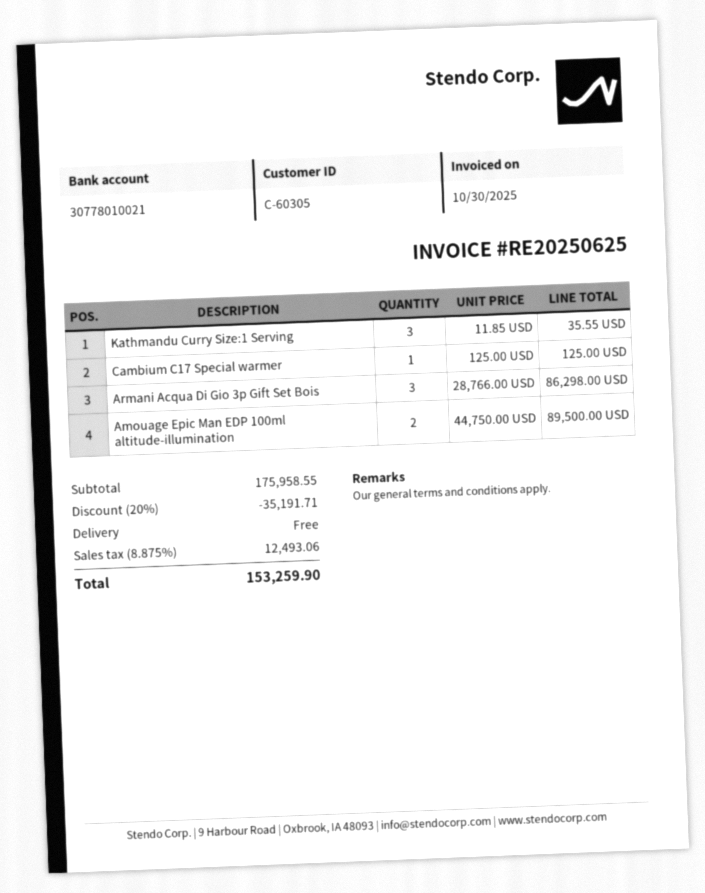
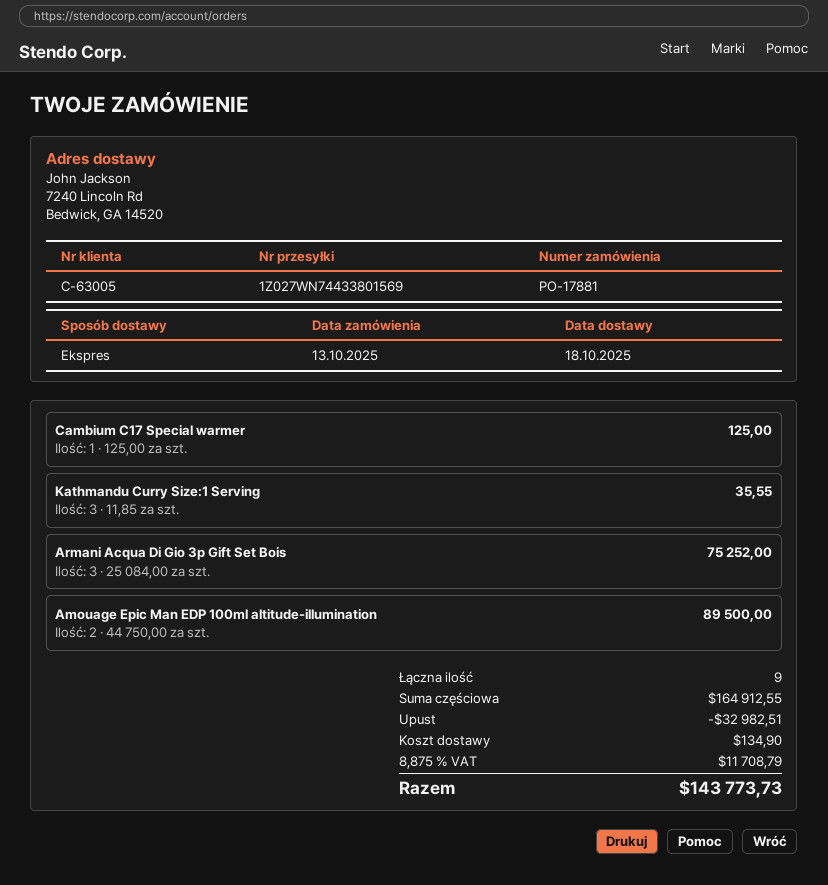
customer number: C-60305 -> C-63005
Armani Acqua Di Gio 3p Gift Set Bois: 3 x 28766.00 = 86298.00 -> 3 x 25084.00 = 75252.00
subtotal: 175958.55 -> 164912.55
discount: 35191.71 -> 32982.51
shipping: 0.00 -> 134.90
tax: 8.875% = 12493.06 -> 8.875% = 11708.79
total: 153259.90 -> 143773.73

